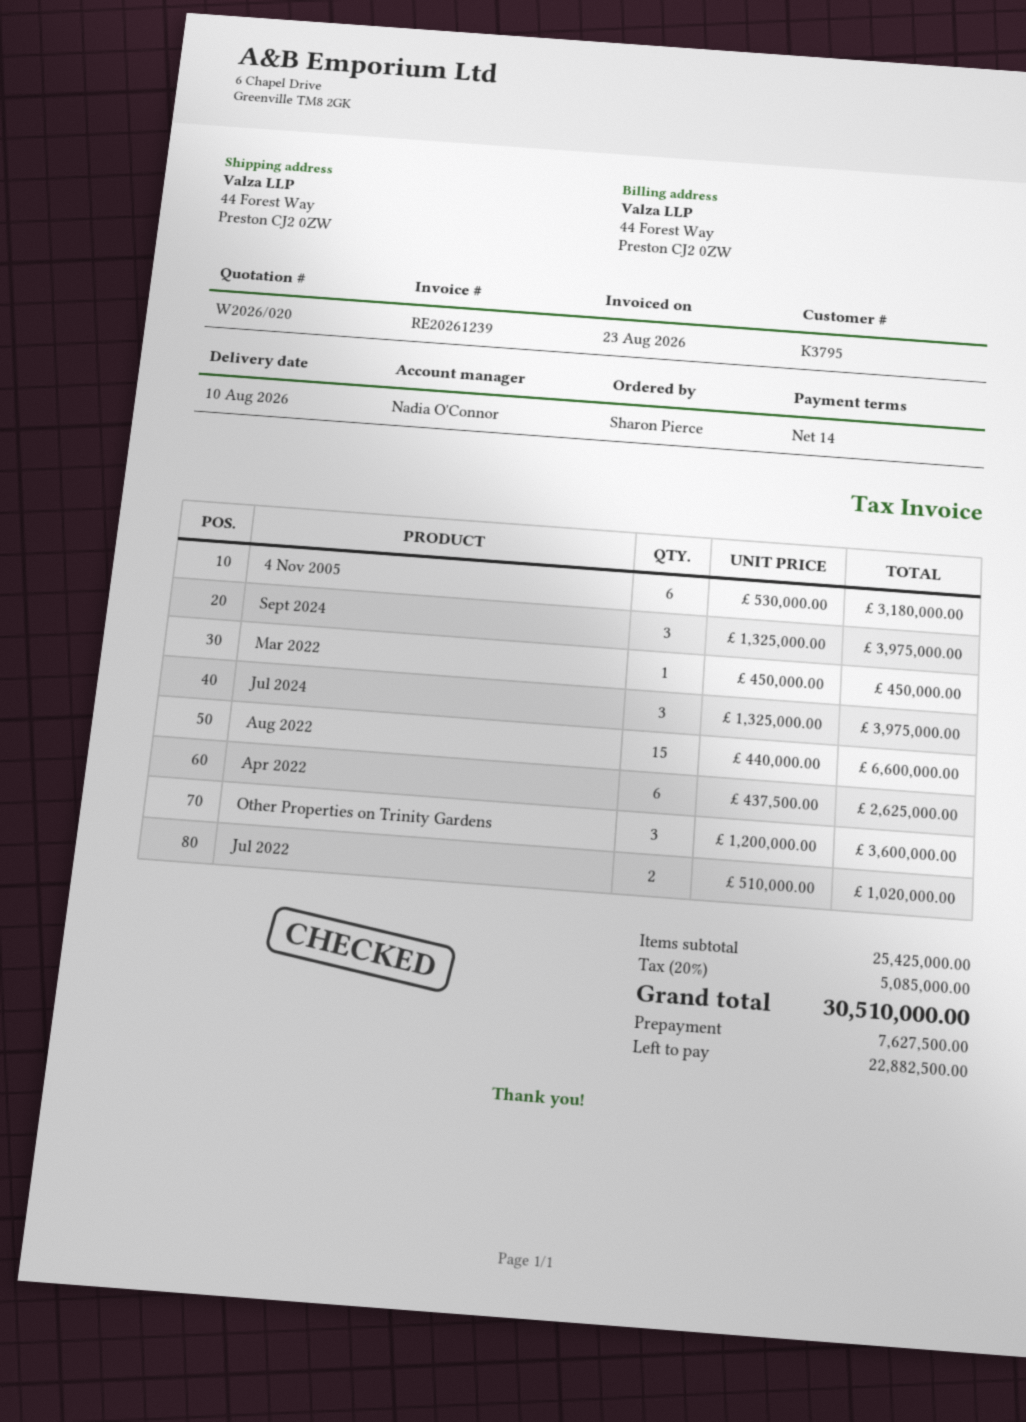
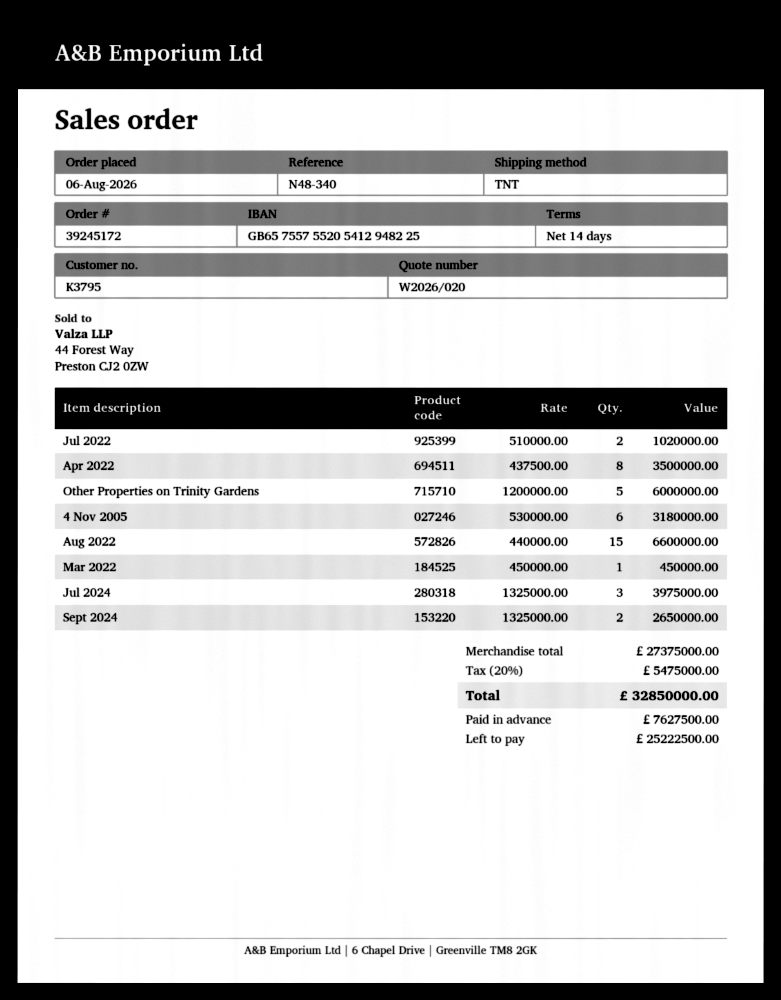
Sept 2024: 3 x 1325000.00 = 3975000.00 -> 2 x 1325000.00 = 2650000.00
Apr 2022: 6 x 437500.00 = 2625000.00 -> 8 x 437500.00 = 3500000.00
Other Properties on Trinity Gardens: 3 x 1200000.00 = 3600000.00 -> 5 x 1200000.00 = 6000000.00
subtotal: 25425000.00 -> 27375000.00
tax: 20% = 5085000.00 -> 20% = 5475000.00
total: 30510000.00 -> 32850000.00
balance: 22882500.00 -> 25222500.00

